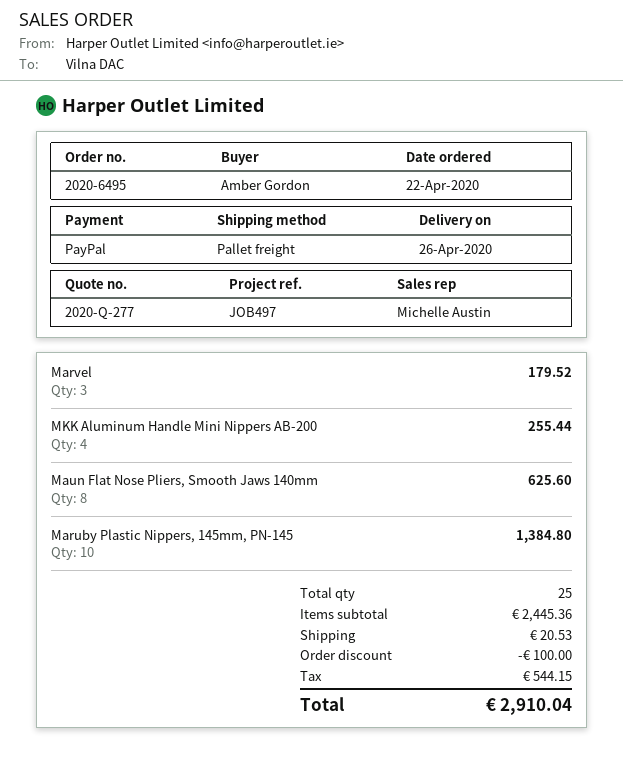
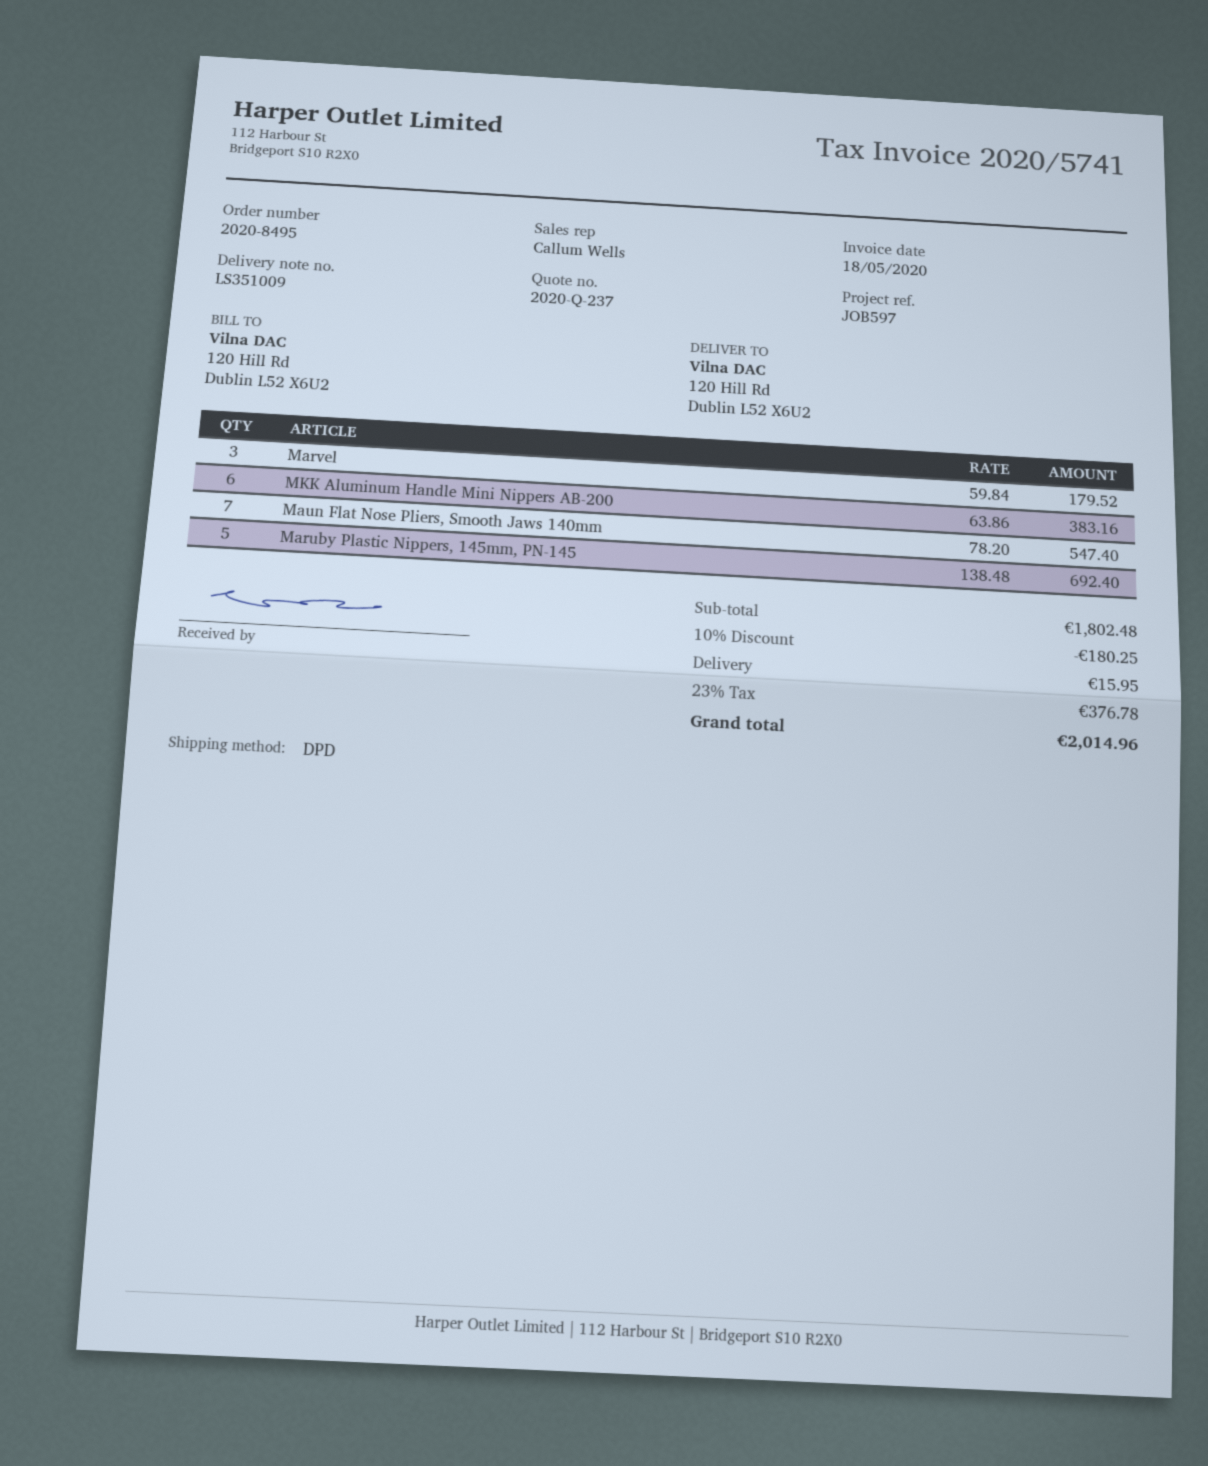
quote number: 2020-Q-277 -> 2020-Q-237
order number: 2020-6495 -> 2020-8495
reference: JOB497 -> JOB597
sales rep: Michelle Austin -> Callum Wells
shipping method: pallet freight -> DPD
MKK Aluminum Handle Mini Nippers AB-200: 4 for 255.44 -> 6 for 383.16
Maun Flat Nose Pliers, Smooth Jaws 140mm: 8 for 625.60 -> 7 for 547.40
Maruby Plastic Nippers, 145mm, PN-145: 10 for 1384.80 -> 5 for 692.40
subtotal: 2445.36 -> 1802.48
discount: 100.00 -> 180.25
shipping: 20.53 -> 15.95
tax: 544.15 -> 376.78
total: 2910.04 -> 2014.96

